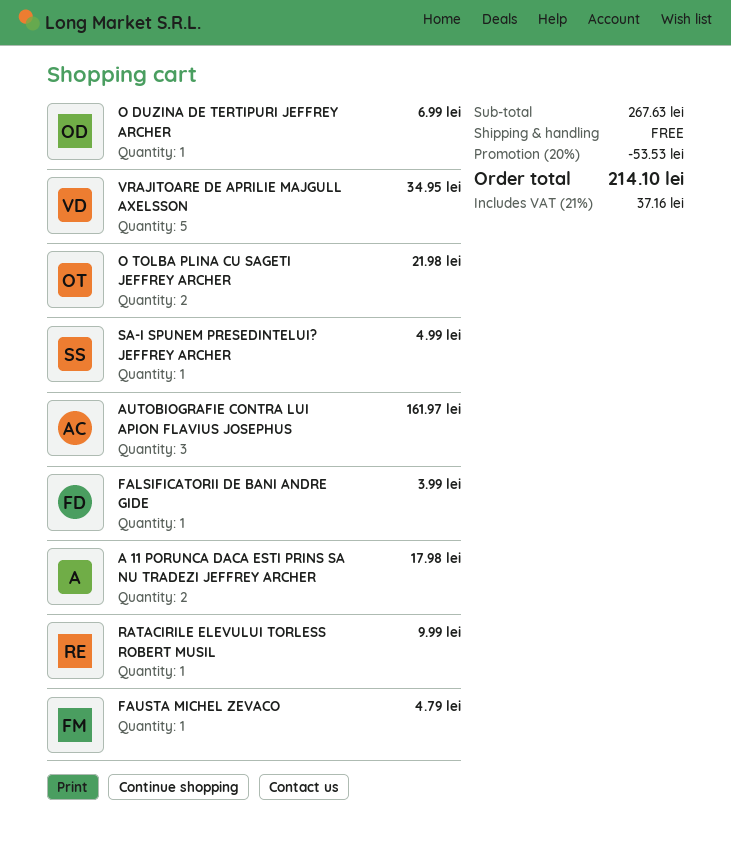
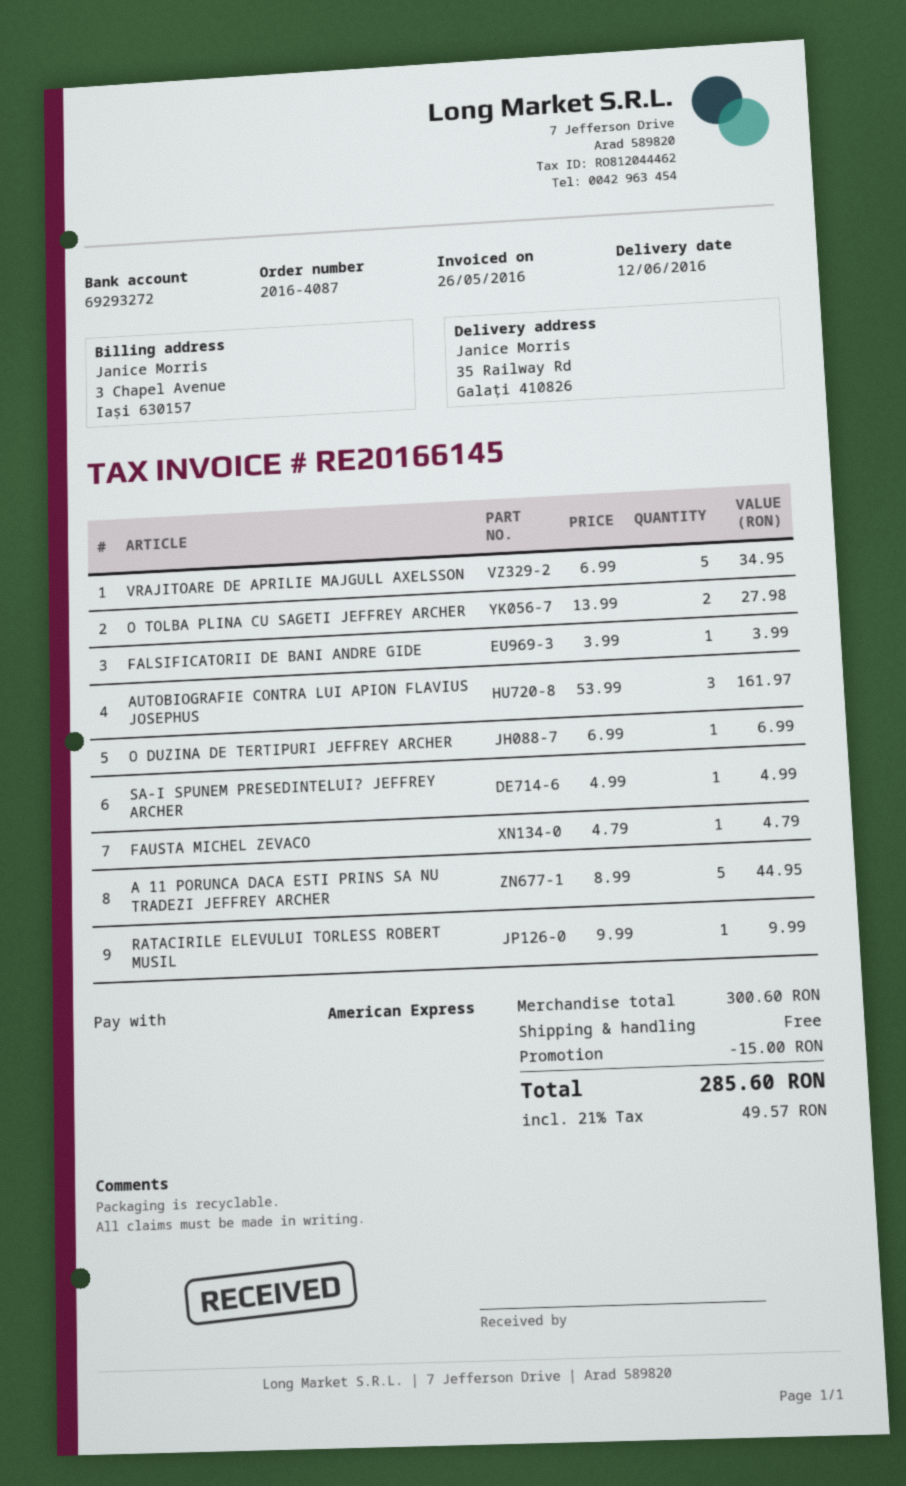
O TOLBA PLINA CU SAGETI JEFFREY ARCHER: 2 for 21.98 -> 2 for 27.98
A 11 PORUNCA DACA ESTI PRINS SA NU TRADEZI JEFFREY ARCHER: 2 for 17.98 -> 5 for 44.95
subtotal: 267.63 -> 300.60
discount: 53.53 -> 15.00
tax: 21% = 37.16 -> 21% = 49.57
total: 214.10 -> 285.60

